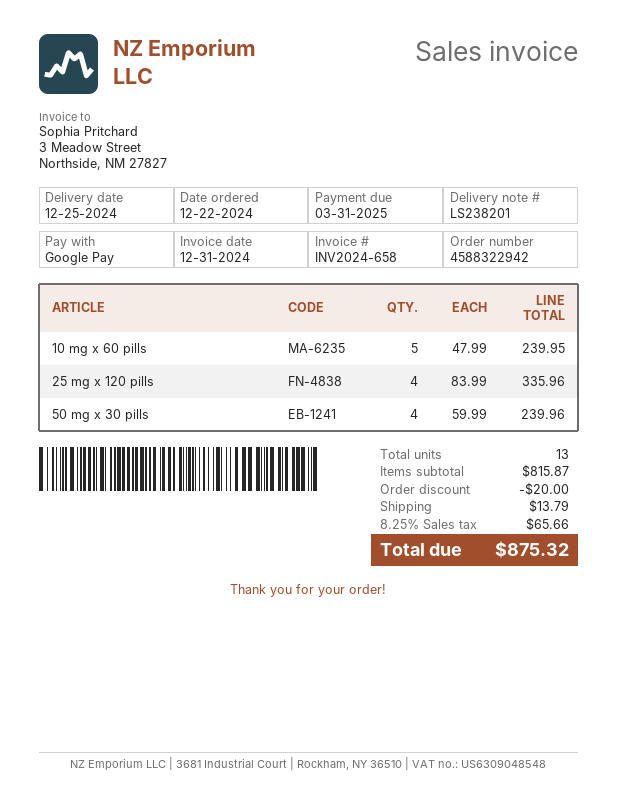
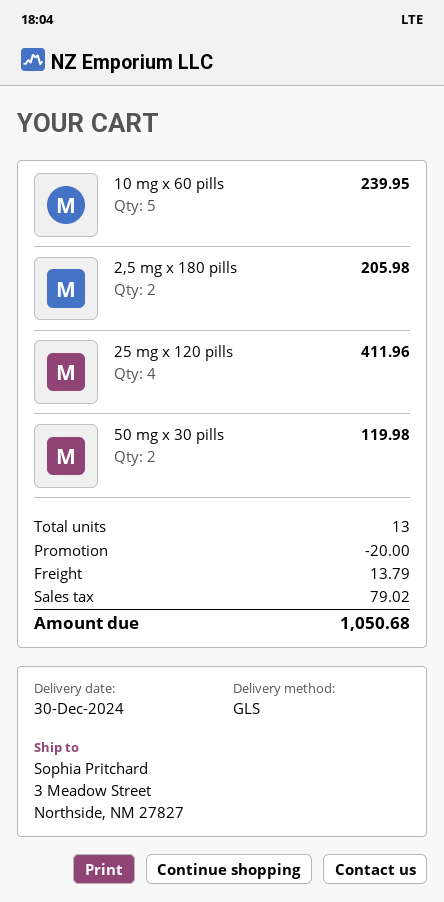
delivery date: 2024-12-25 -> 2024-12-30
25 mg x 120 pills: 4 for 335.96 -> 4 for 411.96
50 mg x 30 pills: 4 for 239.96 -> 2 for 119.98
2,5 mg x 180 pills: none -> 2 for 205.98
tax: 65.66 -> 79.02
total: 875.32 -> 1050.68

